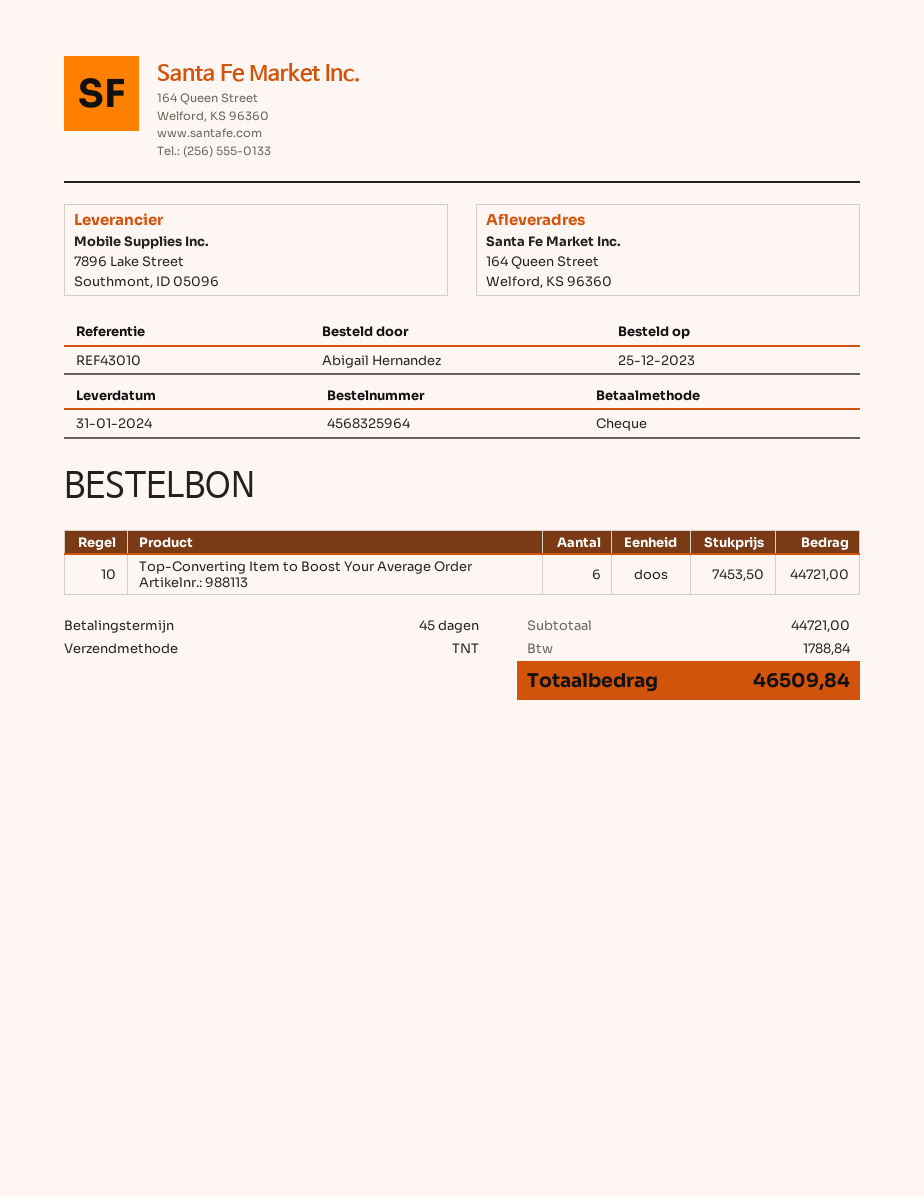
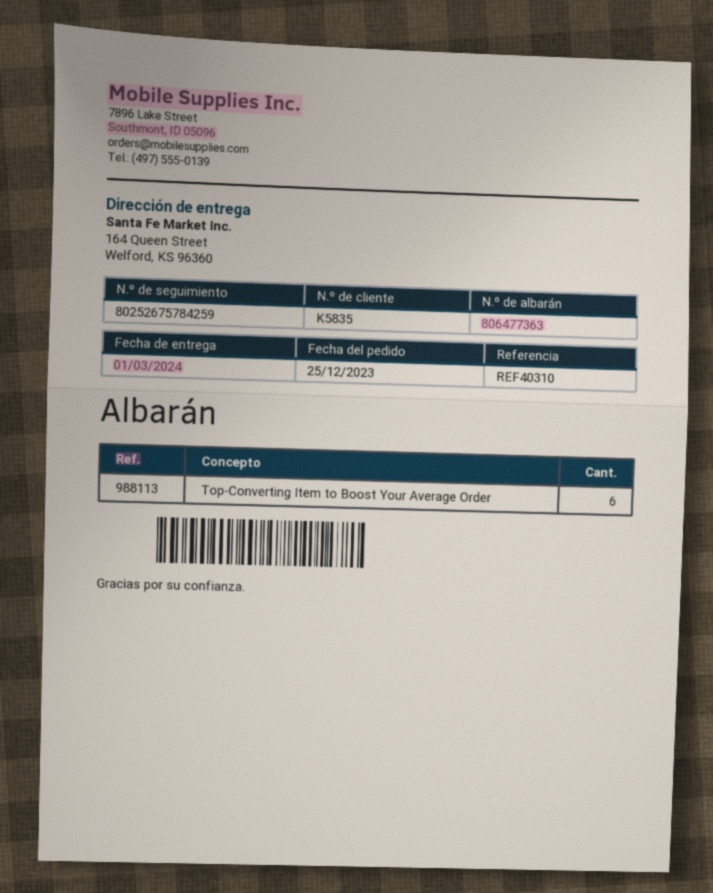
delivery date: 2024-01-31 -> 2024-03-01
reference: REF43010 -> REF40310

